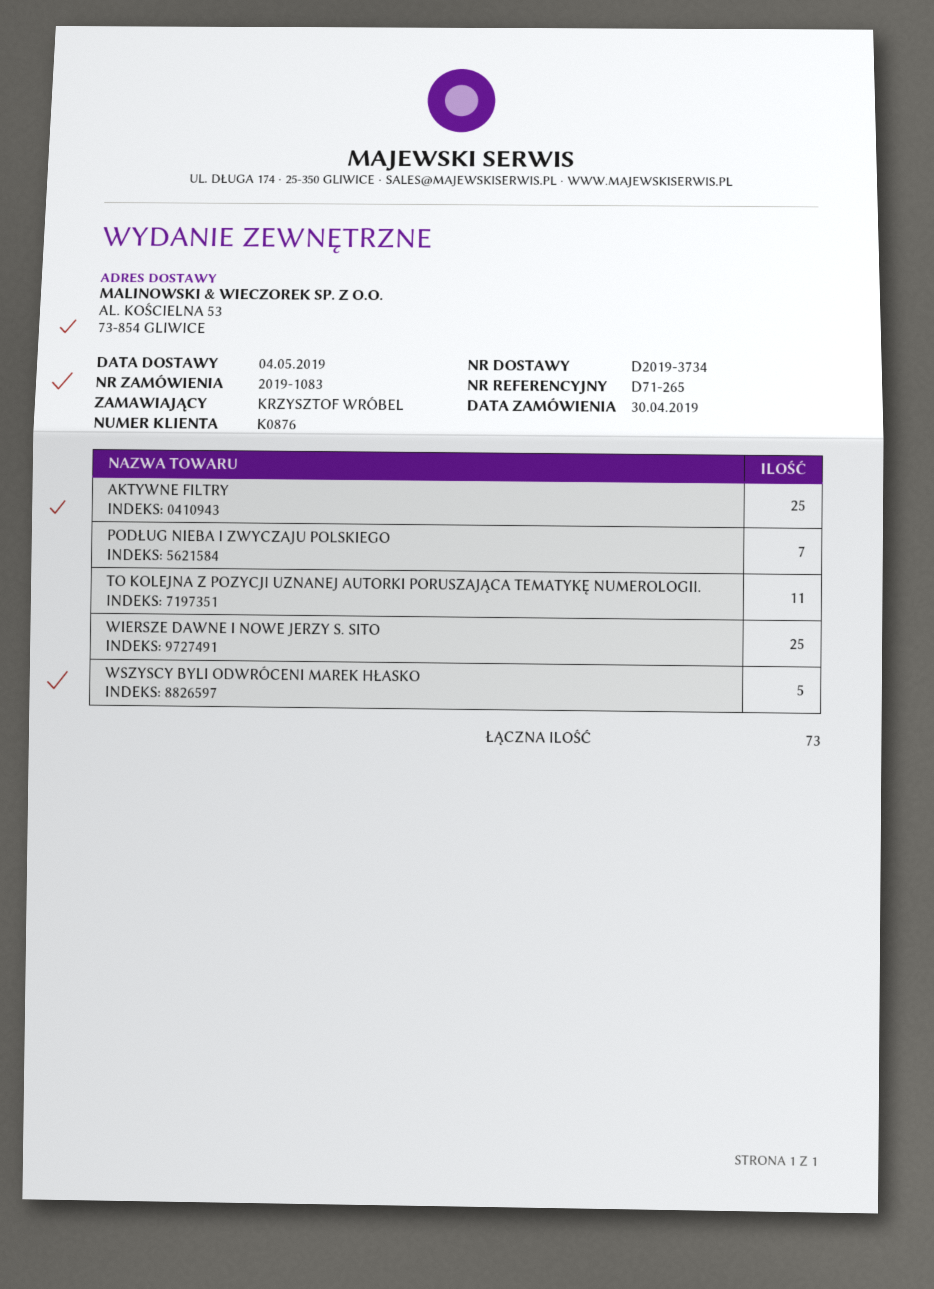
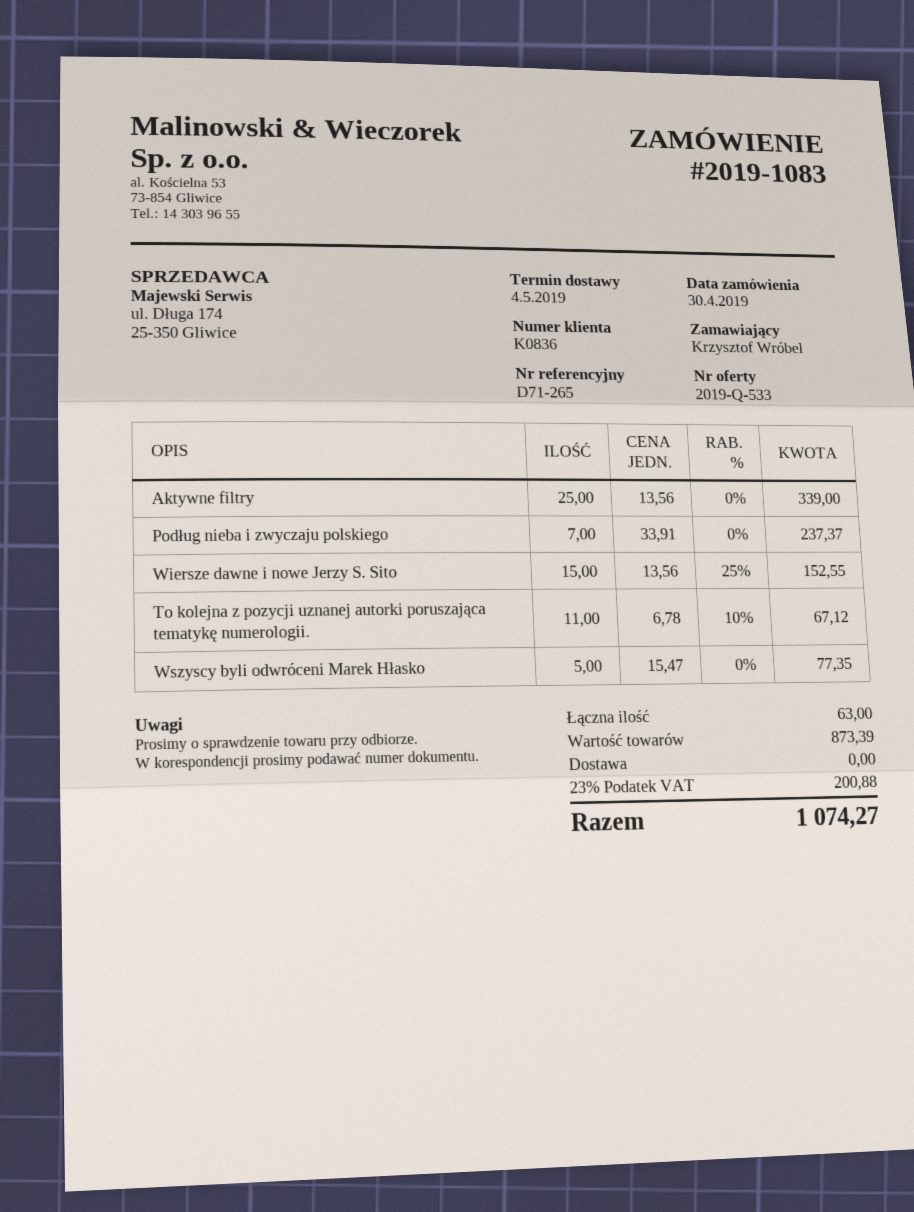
customer number: K0876 -> K0836
WIERSZE DAWNE I NOWE JERZY S. SITO: 25 -> 15
total quantity: 73 -> 63

